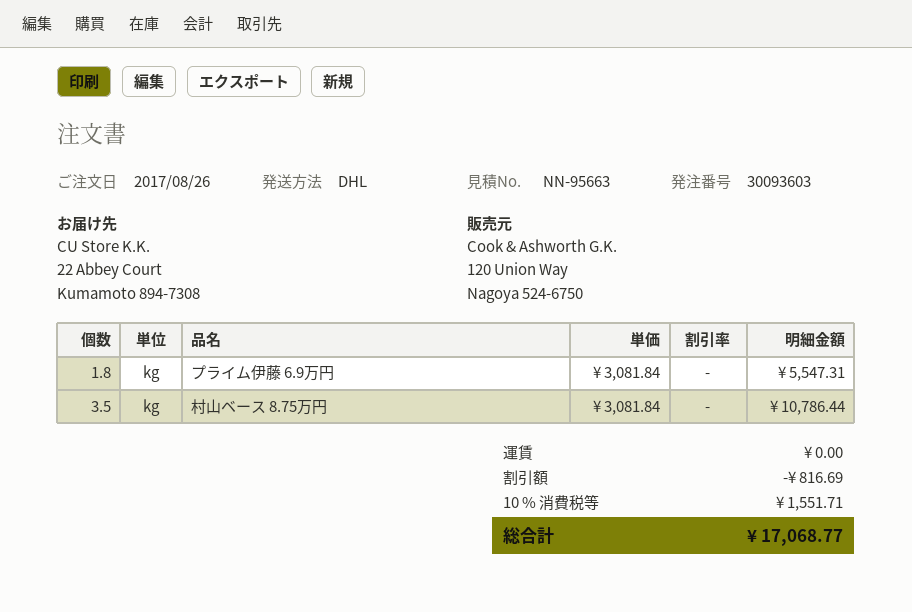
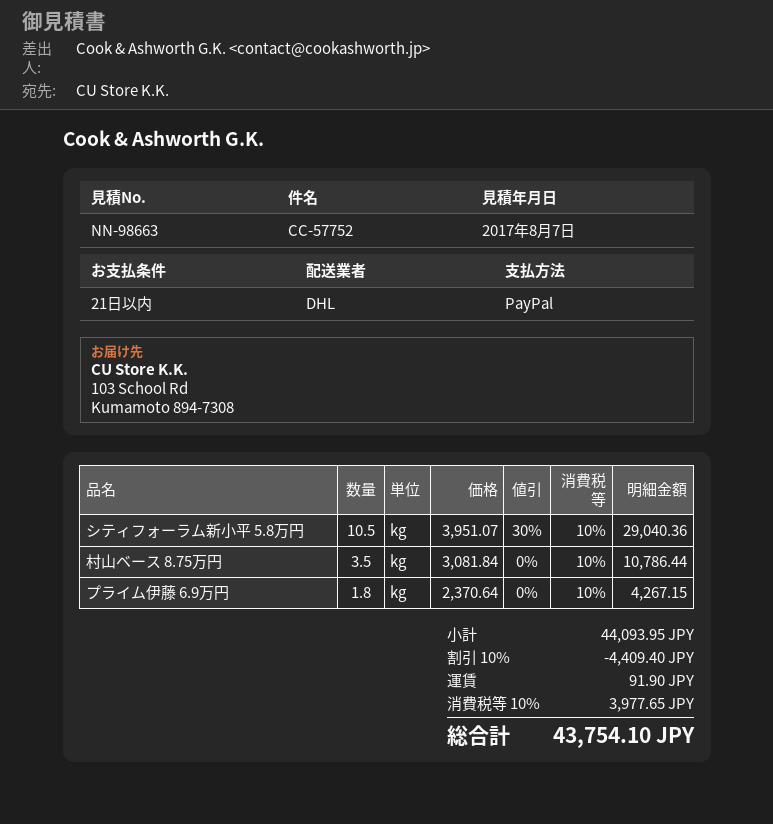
quote number: NN-95663 -> NN-98663
ship to: 22 Abbey Court, Kumamoto 894-7308 -> 103 School Rd, Kumamoto 894-7308
プライム伊藤 6.9万円: 1.8 x 3081.84 = 5547.31 -> 1.8 x 2370.64 = 4267.15
シティフォーラム新小平 5.8万円: none -> 10.5 x 3951.07 - 30% = 29040.36
discount: 816.69 -> 4409.40
shipping: 0.00 -> 91.90
tax: 10% = 1551.71 -> 10% = 3977.65
total: 17068.77 -> 43754.10

